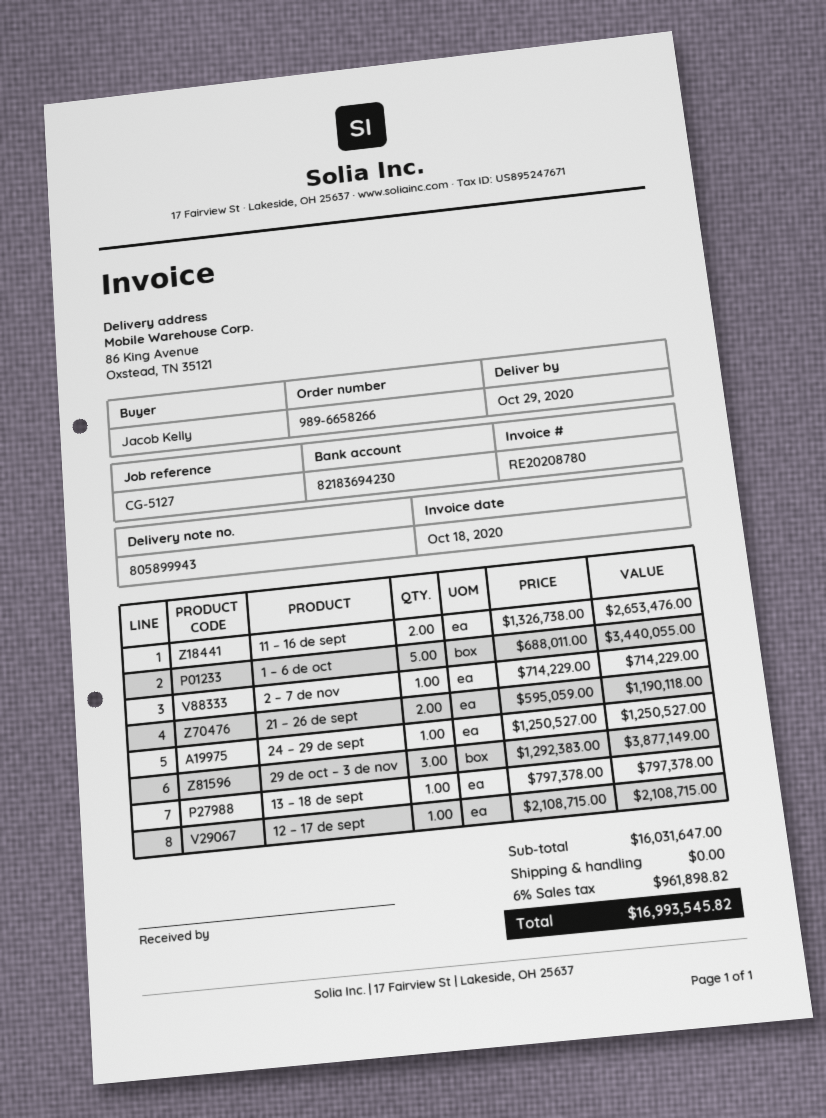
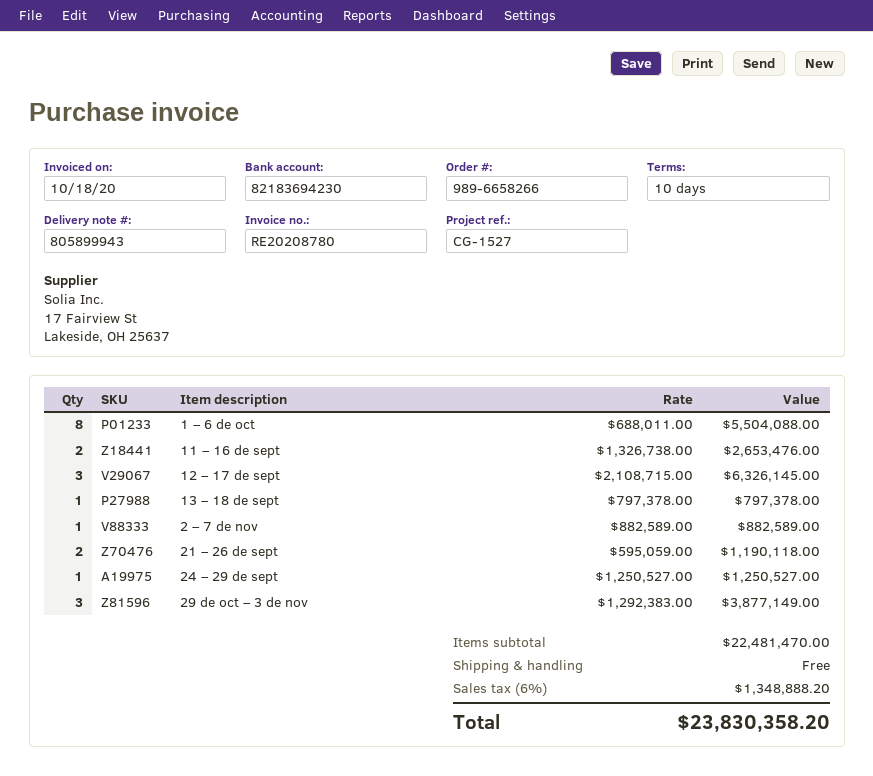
reference: CG-5127 -> CG-1527
1 – 6 de oct: 5 x 688011.00 = 3440055.00 -> 8 x 688011.00 = 5504088.00
2 – 7 de nov: 1 x 714229.00 = 714229.00 -> 1 x 882589.00 = 882589.00
12 – 17 de sept: 1 x 2108715.00 = 2108715.00 -> 3 x 2108715.00 = 6326145.00
subtotal: 16031647.00 -> 22481470.00
tax: 6% = 961898.82 -> 6% = 1348888.20
total: 16993545.82 -> 23830358.20

